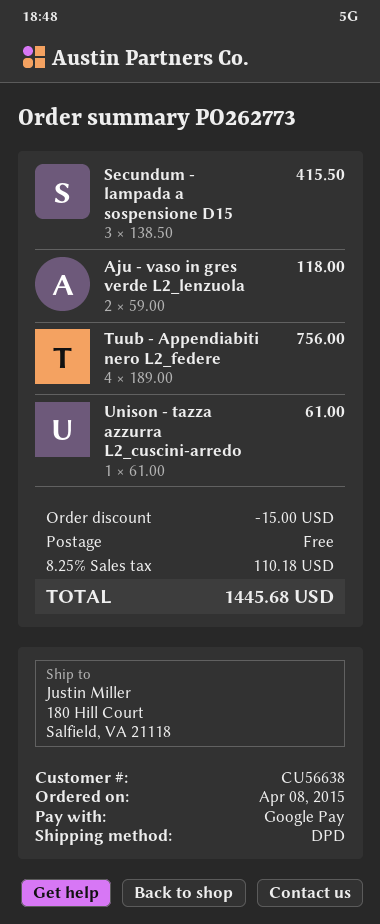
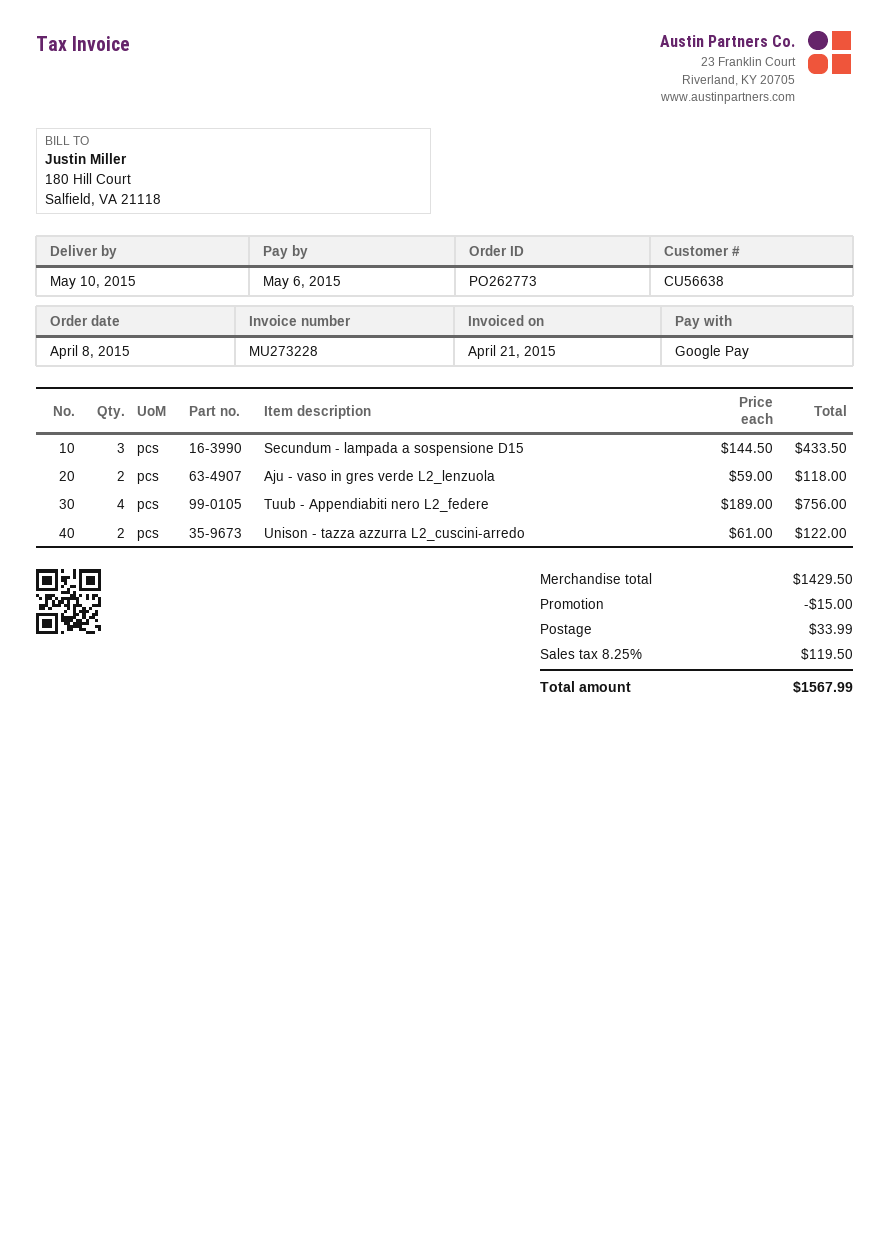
Secundum - lampada a sospensione D15: 3 x 138.50 = 415.50 -> 3 x 144.50 = 433.50
Unison - tazza azzurra L2_cuscini-arredo: 1 x 61.00 = 61.00 -> 2 x 61.00 = 122.00
shipping: 0.00 -> 33.99
tax: 8.25% = 110.18 -> 8.25% = 119.50
total: 1445.68 -> 1567.99

